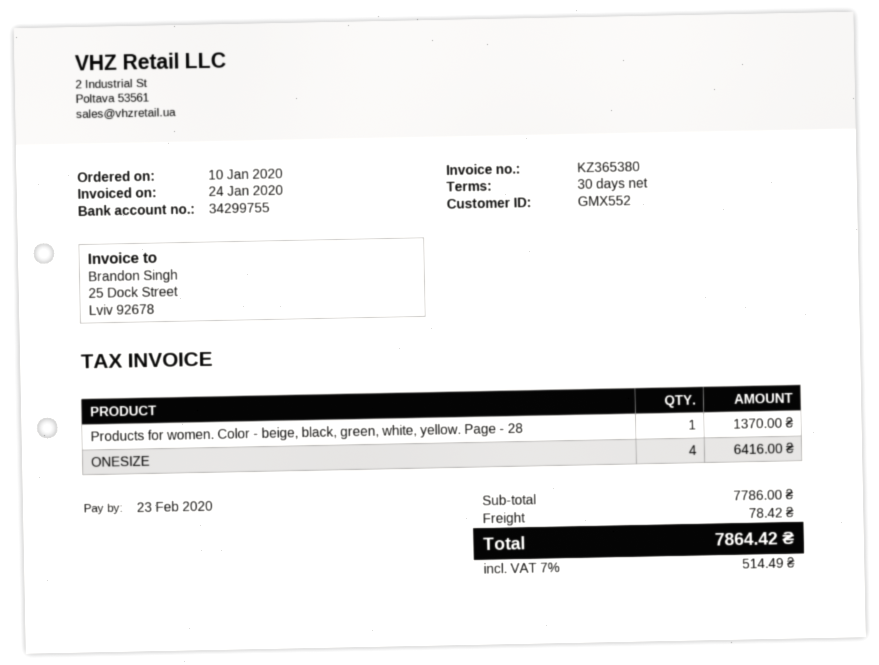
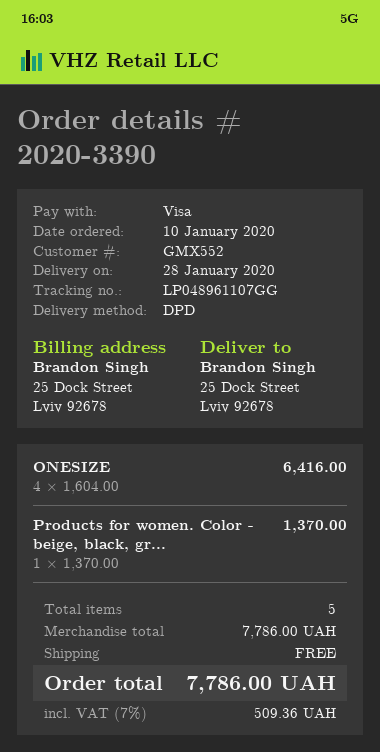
shipping: 78.42 -> 0.00
tax: 7% = 514.49 -> 7% = 509.36
total: 7864.42 -> 7786.00

